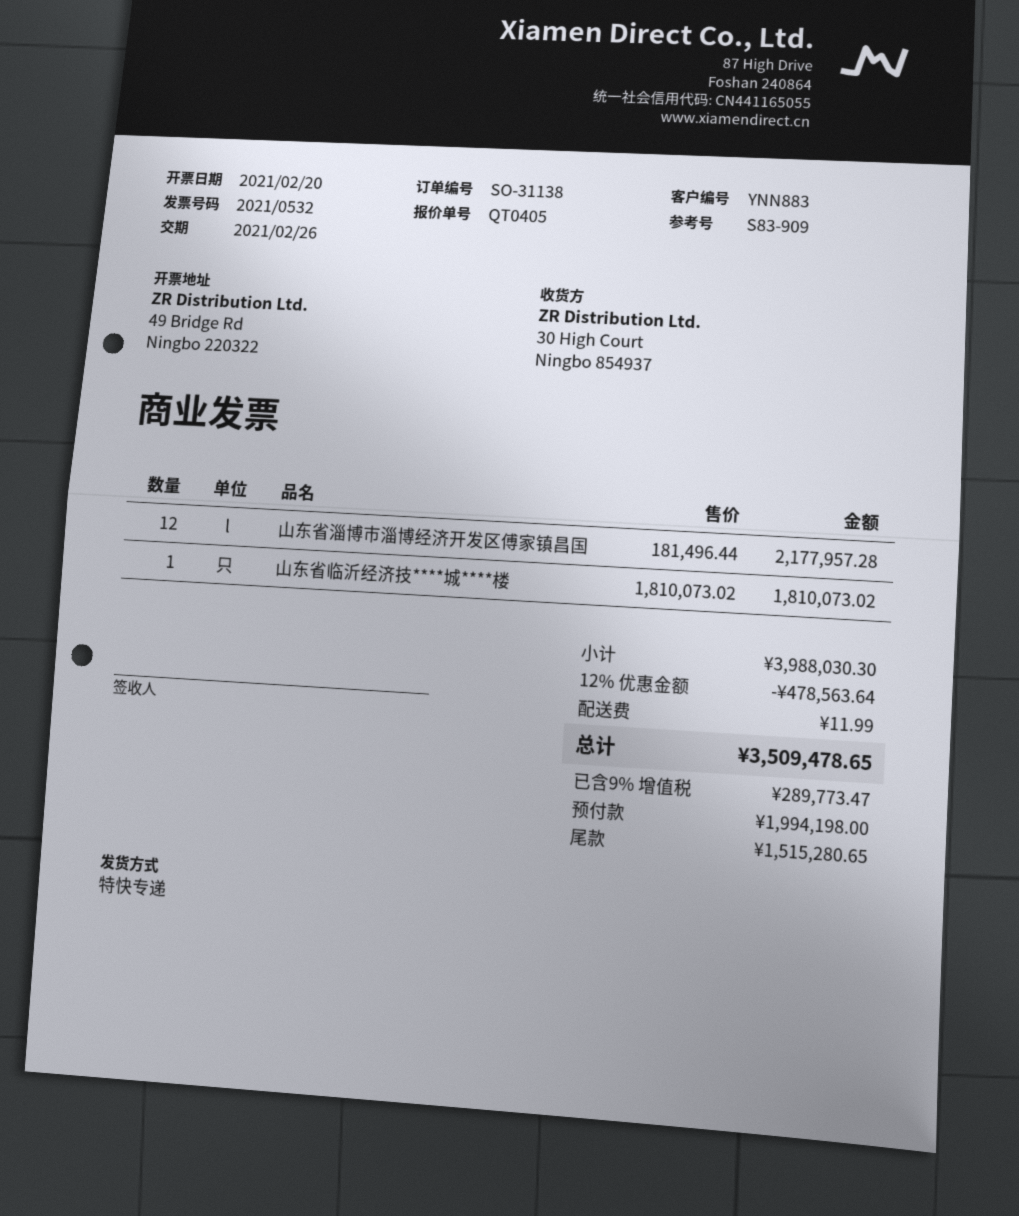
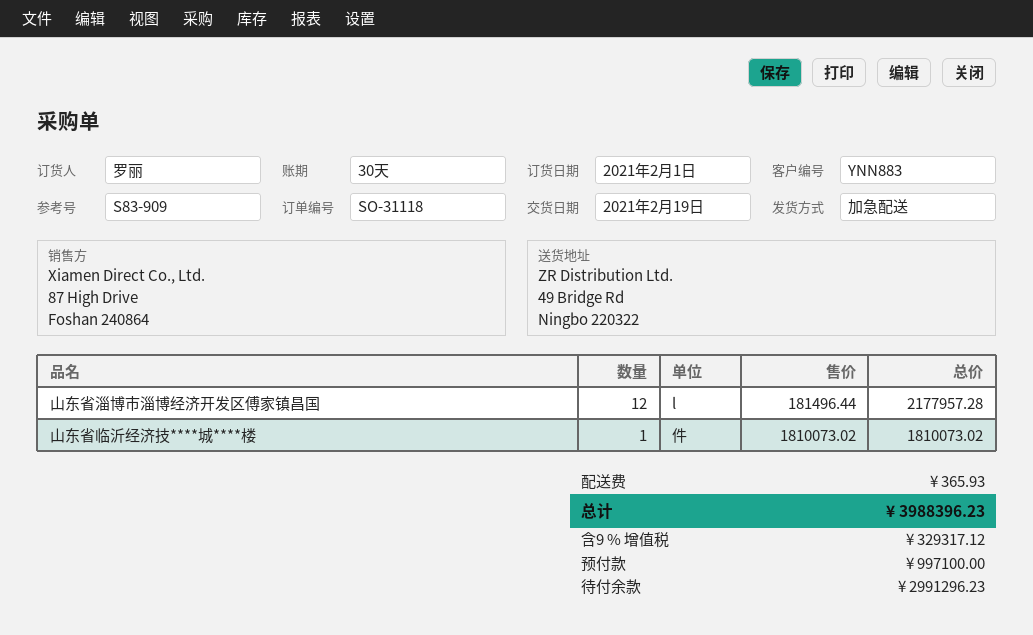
order number: SO-31138 -> SO-31118
delivery date: 2021-02-26 -> 2021-02-19
ship to: 30 High Court, Ningbo 854937 -> 49 Bridge Rd, Ningbo 220322
discount: 12% = 478563.64 -> none
shipping: 11.99 -> 365.93
tax: 9% = 289773.47 -> 9% = 329317.12
total: 3509478.65 -> 3988396.23
deposit: 1994198.00 -> 997100.00
balance: 1515280.65 -> 2991296.23

